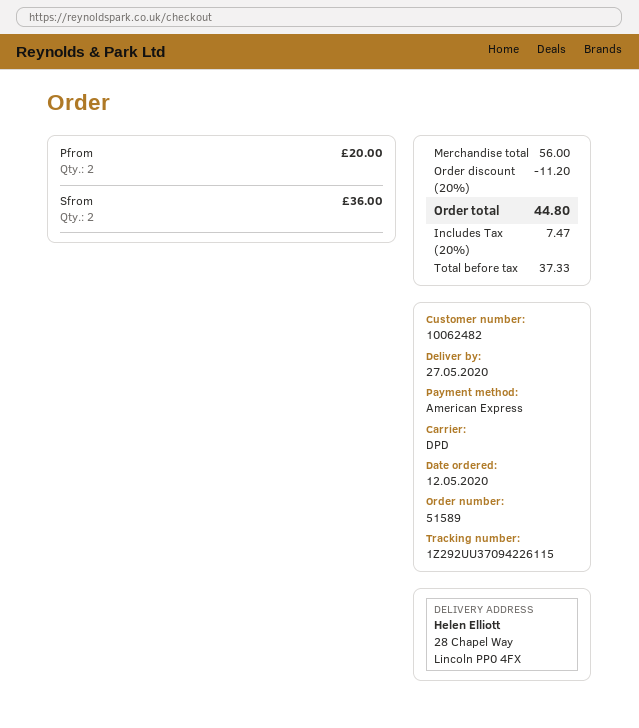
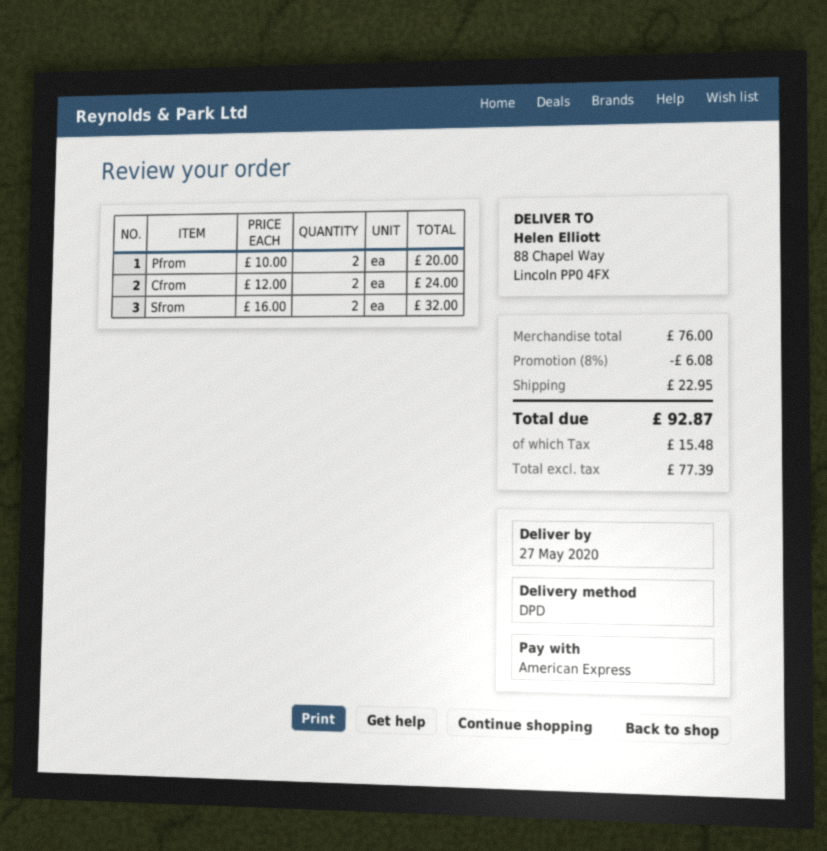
ship to: 28 Chapel Way, Lincoln PP0 4FX -> 88 Chapel Way, Lincoln PP0 4FX
Sfrom: 2 for 36.00 -> 2 for 32.00
Cfrom: none -> 2 for 24.00
subtotal: 56.00 -> 76.00
discount: 20% = 11.20 -> 8% = 6.08
shipping: none -> 22.95
net: 37.33 -> 77.39
tax: 7.47 -> 15.48
total: 44.80 -> 92.87

